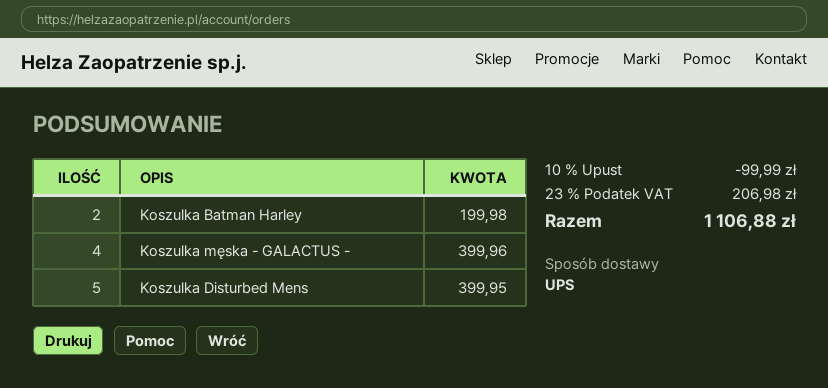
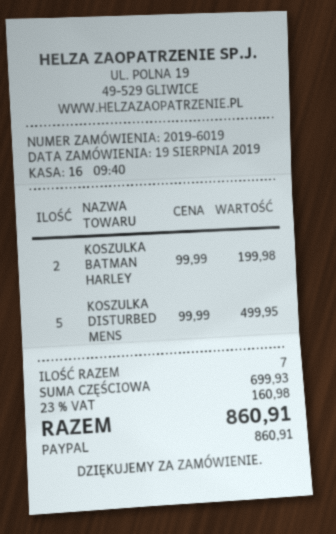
Koszulka męska - GALACTUS -: 4 for 399.96 -> none
Koszulka Disturbed Mens: 5 for 399.95 -> 5 for 499.95
discount: 10% = 99.99 -> none
tax: 23% = 206.98 -> 23% = 160.98
total: 1106.88 -> 860.91

